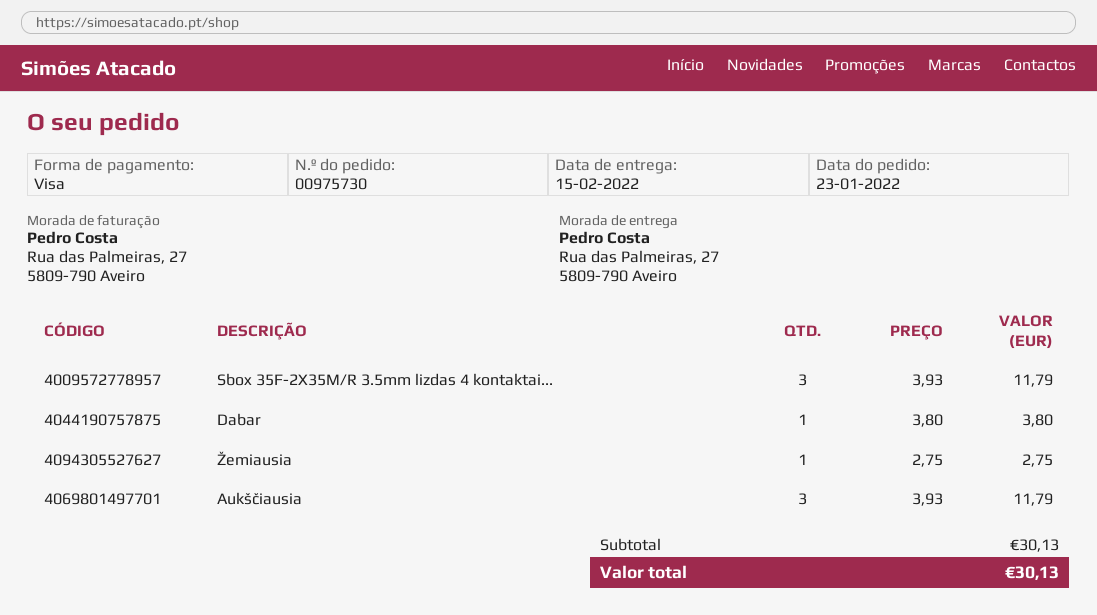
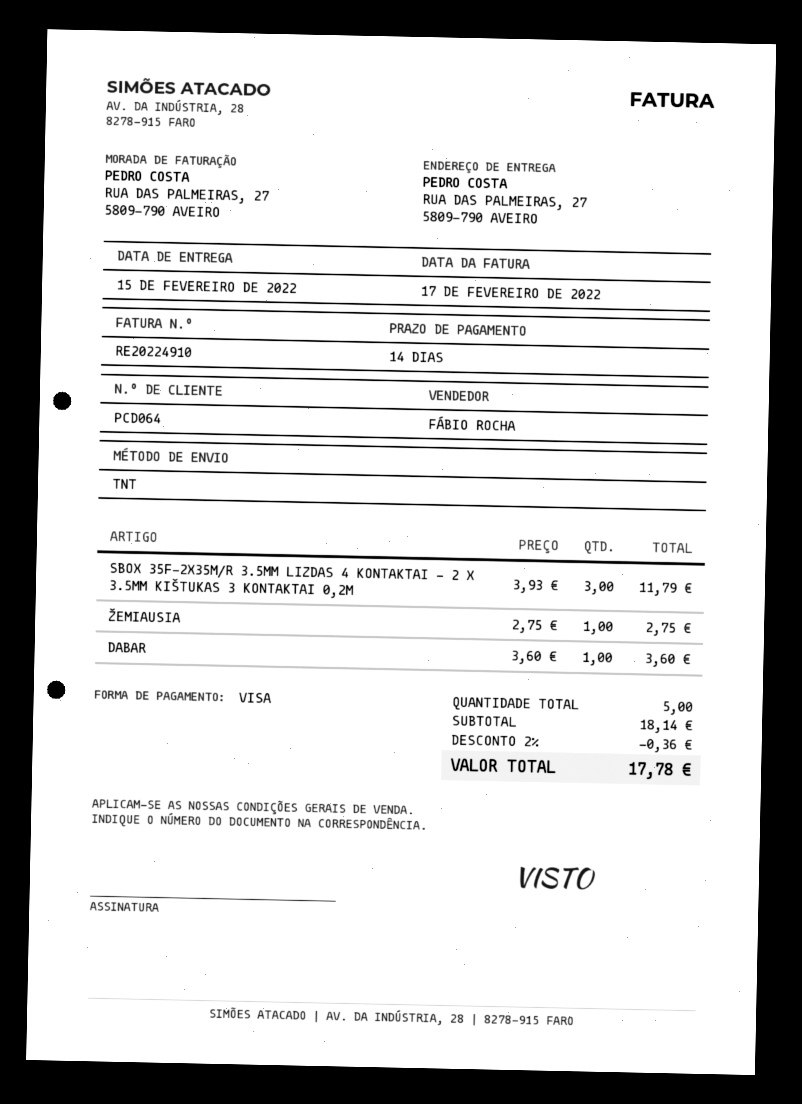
Dabar: 1 x 3.80 = 3.80 -> 1 x 3.60 = 3.60
Aukščiausia: 3 x 3.93 = 11.79 -> none
subtotal: 30.13 -> 18.14
discount: none -> 2% = 0.36
total: 30.13 -> 17.78

